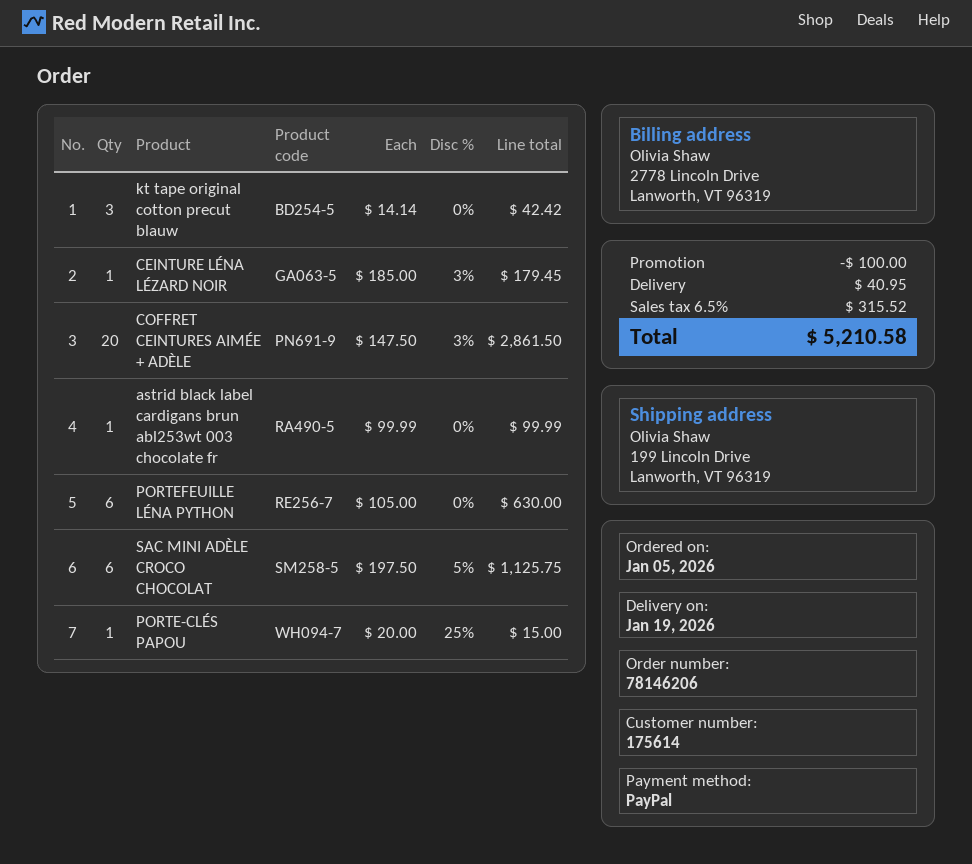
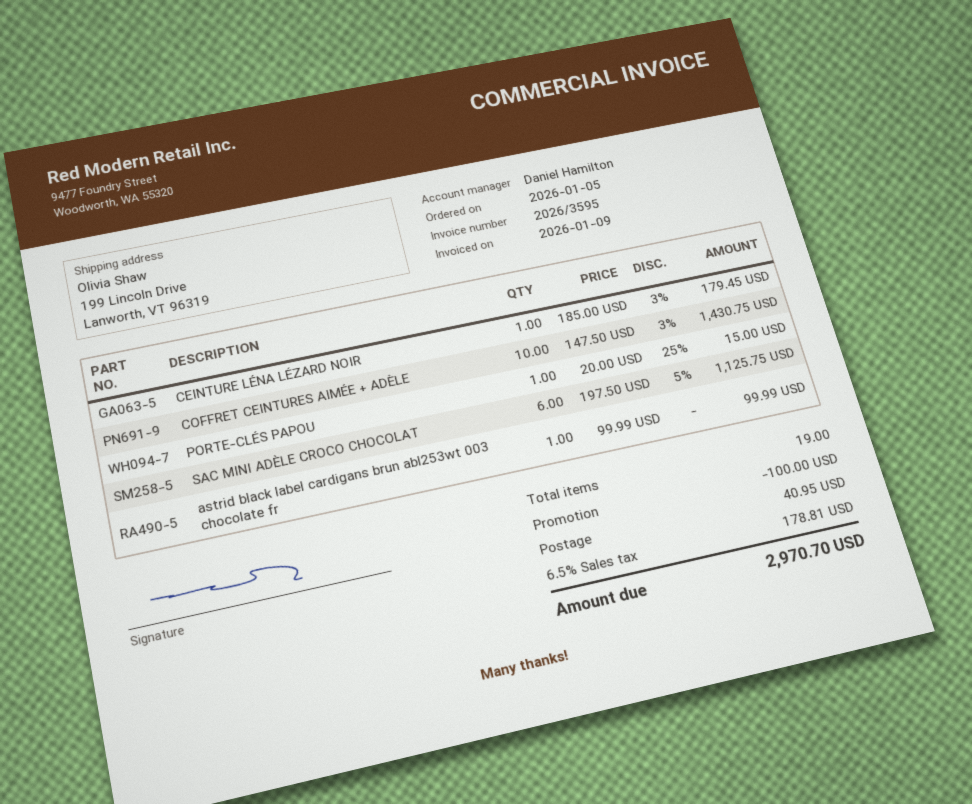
kt tape original cotton precut blauw: 3 x 14.14 = 42.42 -> none
COFFRET CEINTURES AIMÉE + ADÈLE: 20 x 147.50 - 3% = 2861.50 -> 10 x 147.50 - 3% = 1430.75
PORTEFEUILLE LÉNA PYTHON: 6 x 105.00 = 630.00 -> none
tax: 6.5% = 315.52 -> 6.5% = 178.81
total: 5210.58 -> 2970.70

